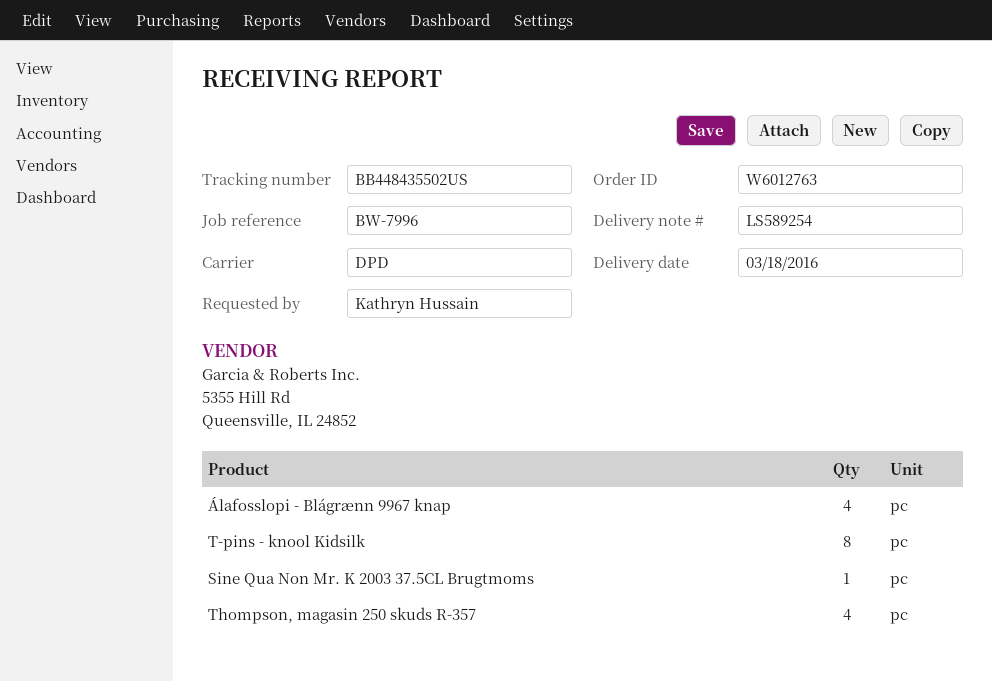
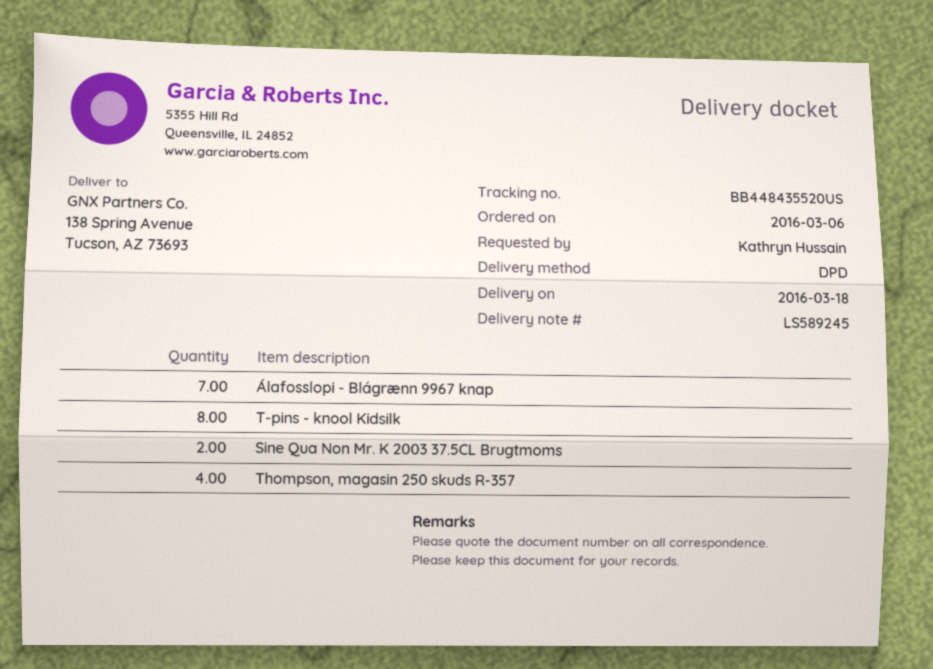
delivery note number: LS589254 -> LS589245
tracking number: BB448435502US -> BB448435520US
Álafosslopi - Blágrænn 9967 knap: 4 -> 7
Sine Qua Non Mr. K 2003 37.5CL Brugtmoms: 1 -> 2

